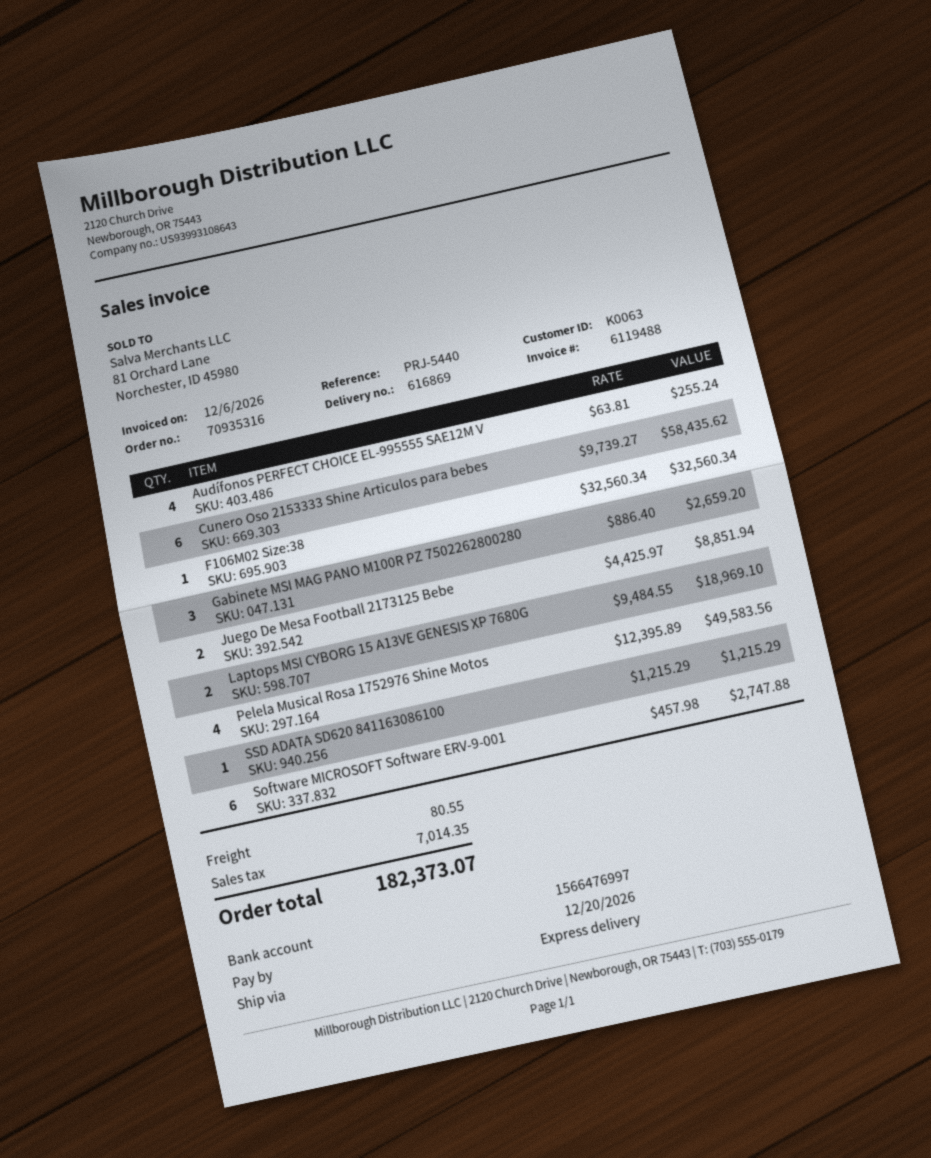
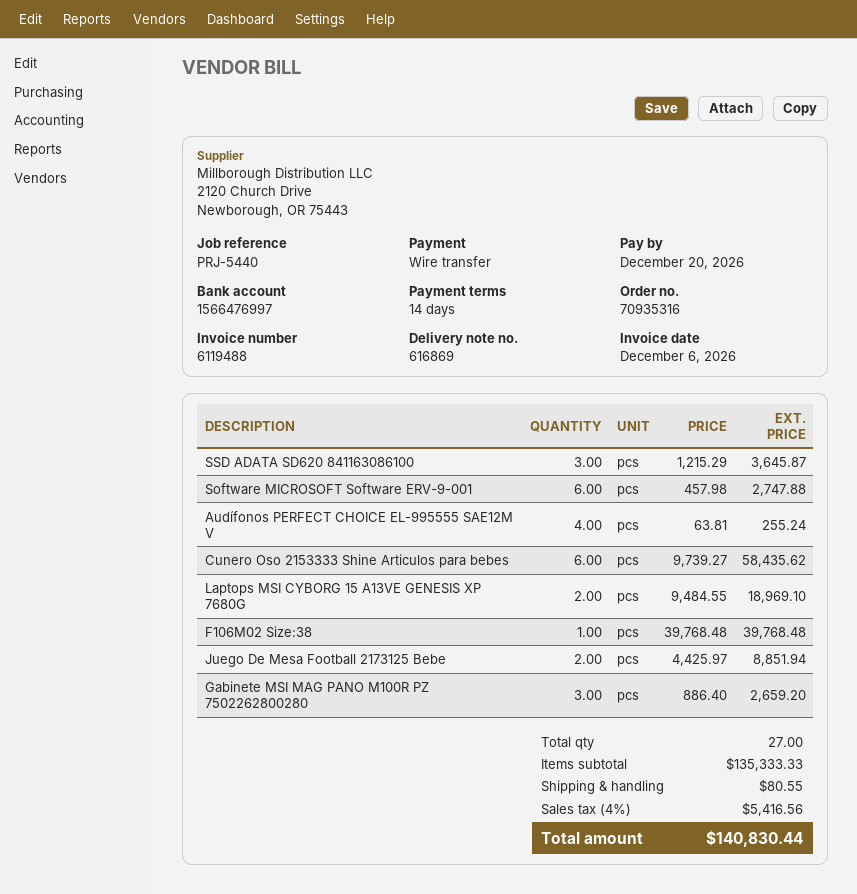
F106M02 Size:38: 1 x 32560.34 = 32560.34 -> 1 x 39768.48 = 39768.48
Pelela Musical Rosa 1752976 Shine Motos: 4 x 12395.89 = 49583.56 -> none
SSD ADATA SD620 841163086100: 1 x 1215.29 = 1215.29 -> 3 x 1215.29 = 3645.87
tax: 7014.35 -> 5416.56
total: 182373.07 -> 140830.44

